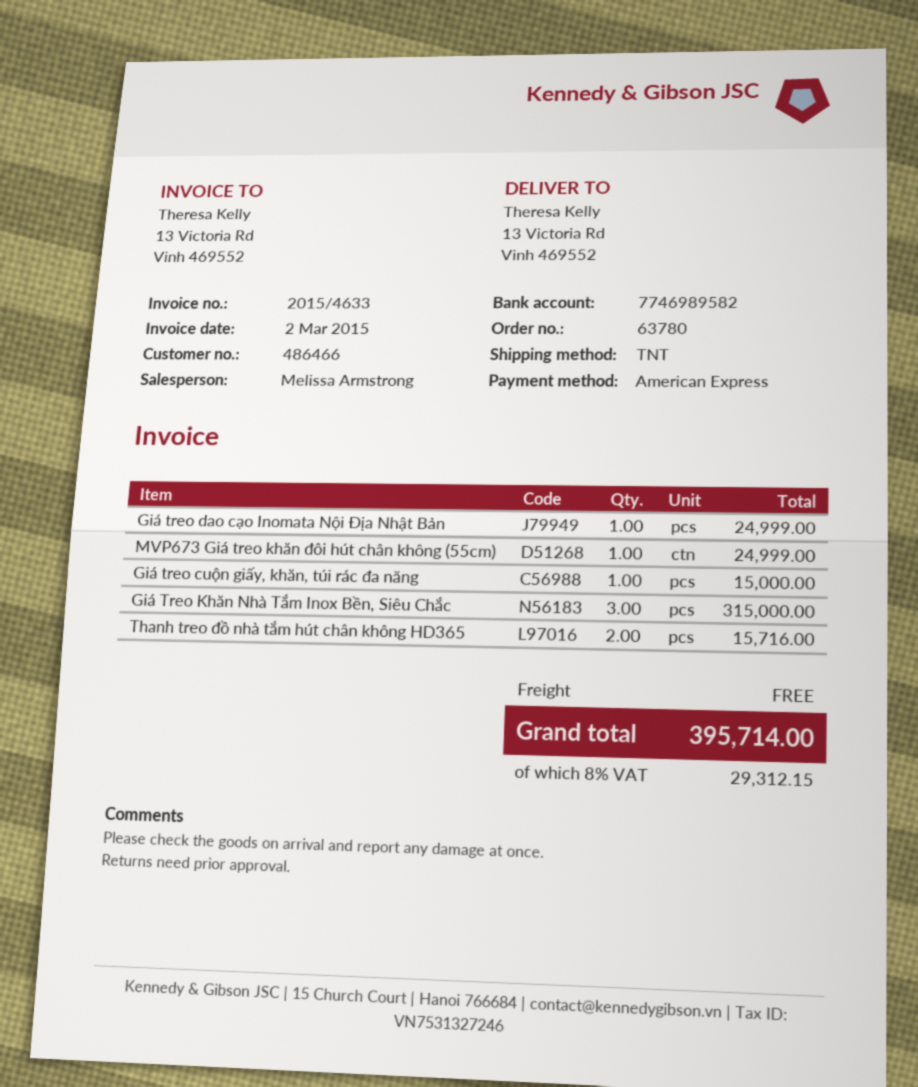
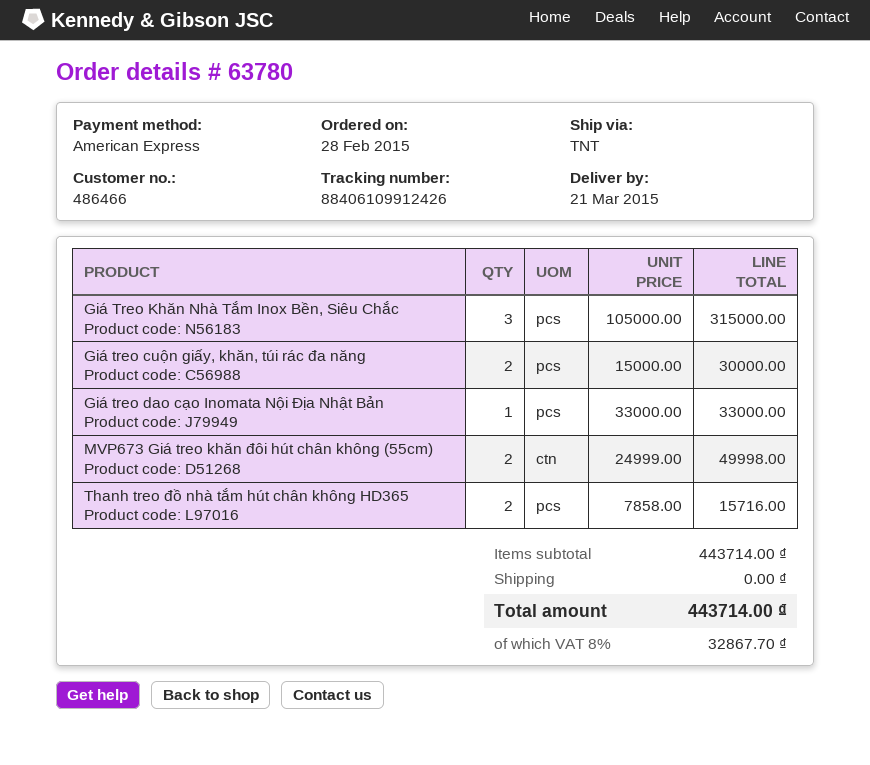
Giá treo dao cạo Inomata Nội Địa Nhật Bản: 1 for 24999.00 -> 1 for 33000.00
MVP673 Giá treo khăn đôi hút chân không (55cm): 1 for 24999.00 -> 2 for 49998.00
Giá treo cuộn giấy, khăn, túi rác đa năng: 1 for 15000.00 -> 2 for 30000.00
tax: 8% = 29312.15 -> 8% = 32867.70
total: 395714.00 -> 443714.00

